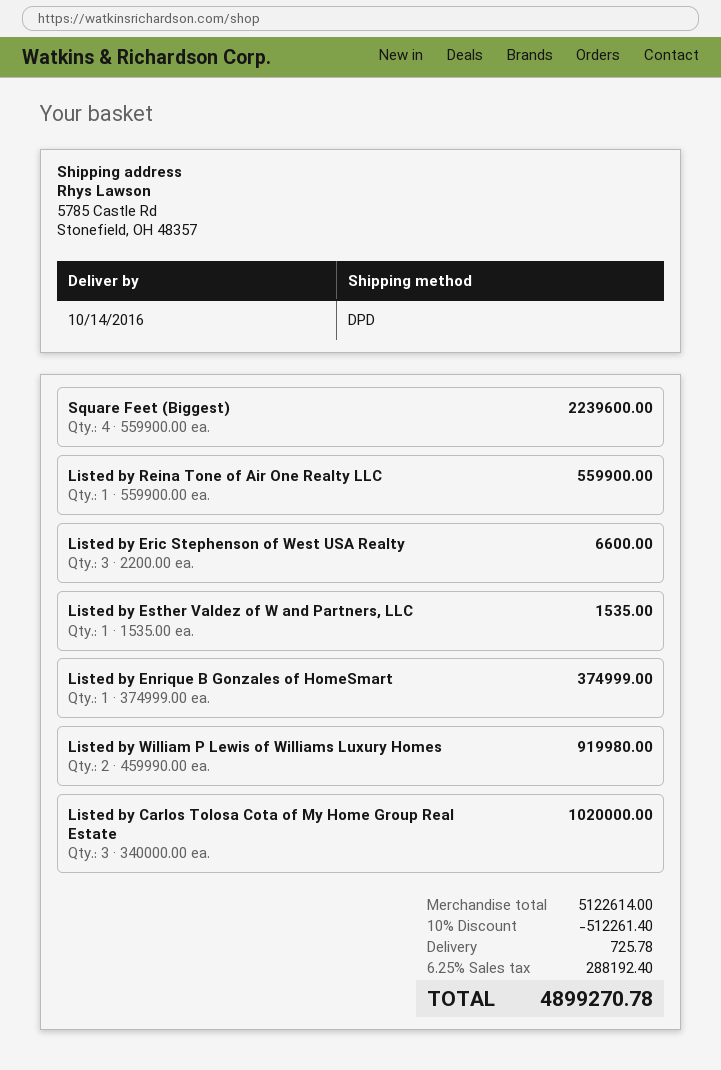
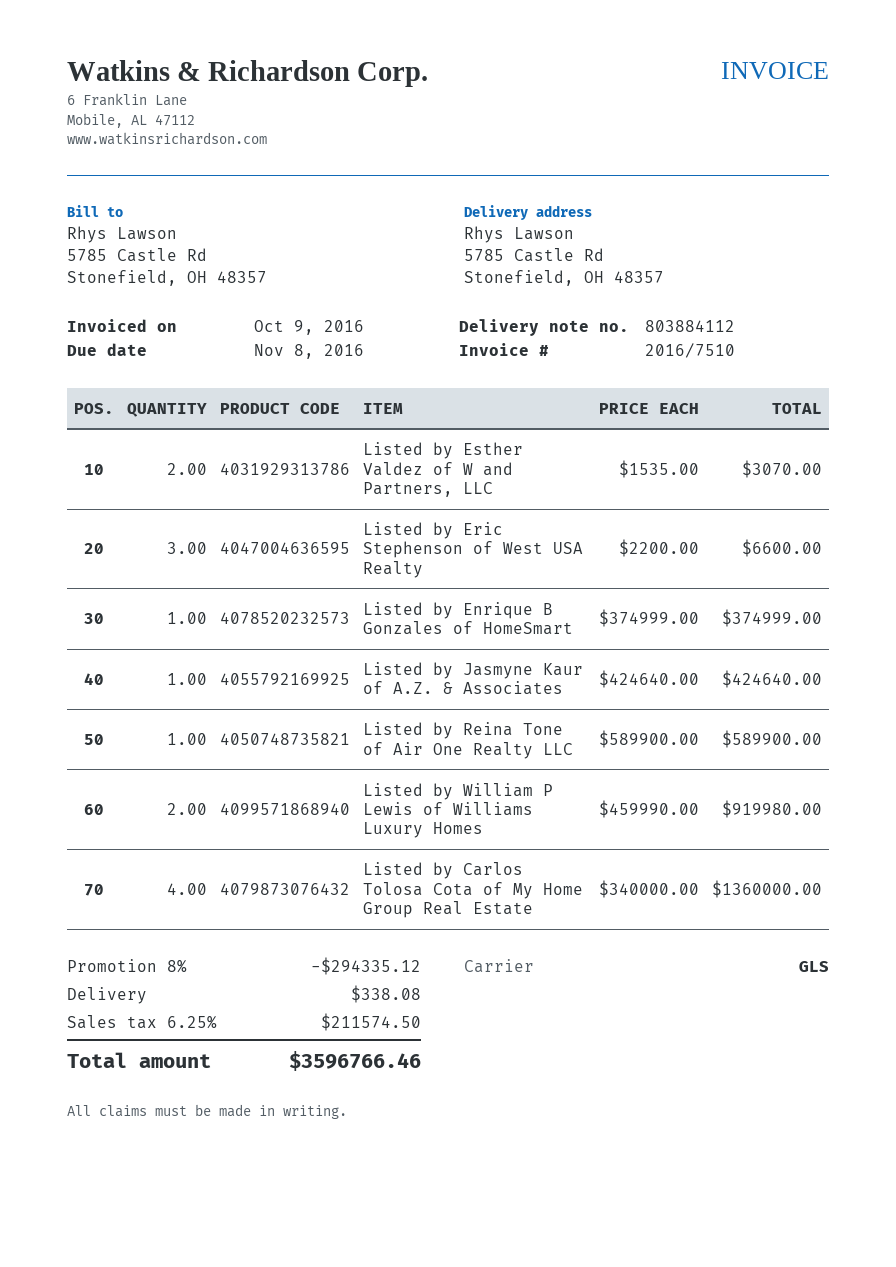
shipping method: DPD -> GLS
Square Feet (Biggest): 4 x 559900.00 = 2239600.00 -> none
Listed by Reina Tone of Air One Realty LLC: 1 x 559900.00 = 559900.00 -> 1 x 589900.00 = 589900.00
Listed by Esther Valdez of W and Partners, LLC: 1 x 1535.00 = 1535.00 -> 2 x 1535.00 = 3070.00
Listed by Carlos Tolosa Cota of My Home Group Real Estate: 3 x 340000.00 = 1020000.00 -> 4 x 340000.00 = 1360000.00
Listed by Jasmyne Kaur of A.Z. & Associates: none -> 1 x 424640.00 = 424640.00
discount: 10% = 512261.40 -> 8% = 294335.12
shipping: 725.78 -> 338.08
tax: 6.25% = 288192.40 -> 6.25% = 211574.50
total: 4899270.78 -> 3596766.46

